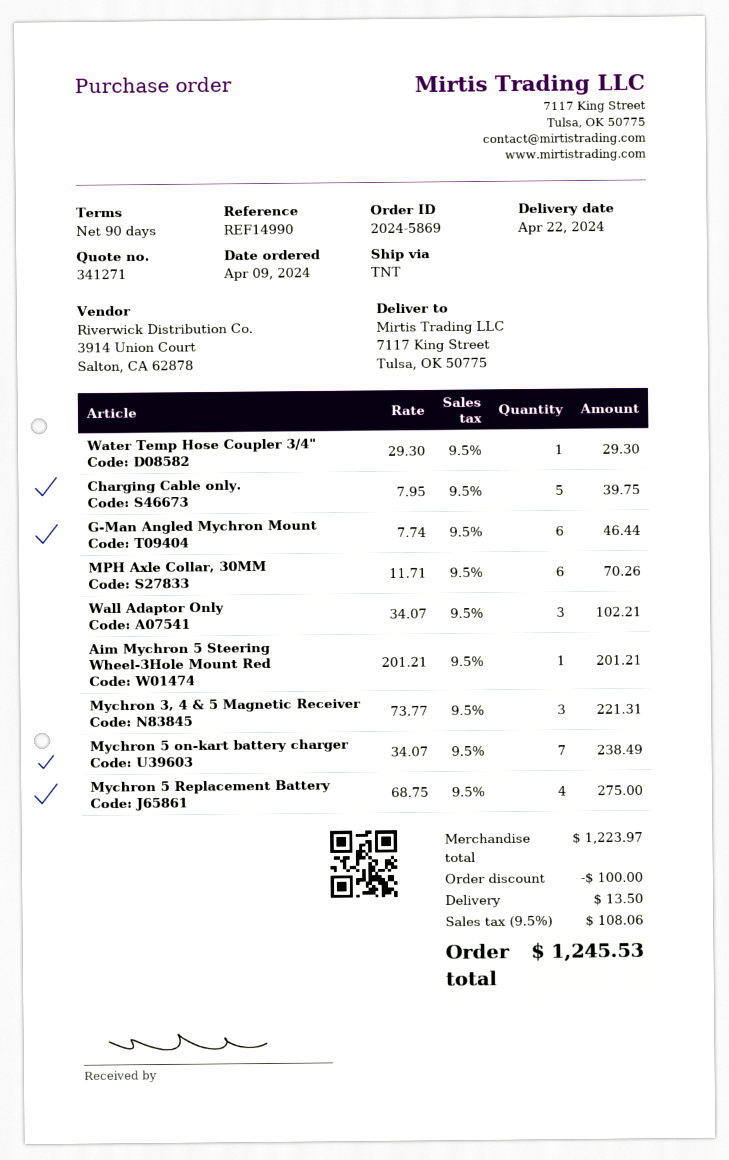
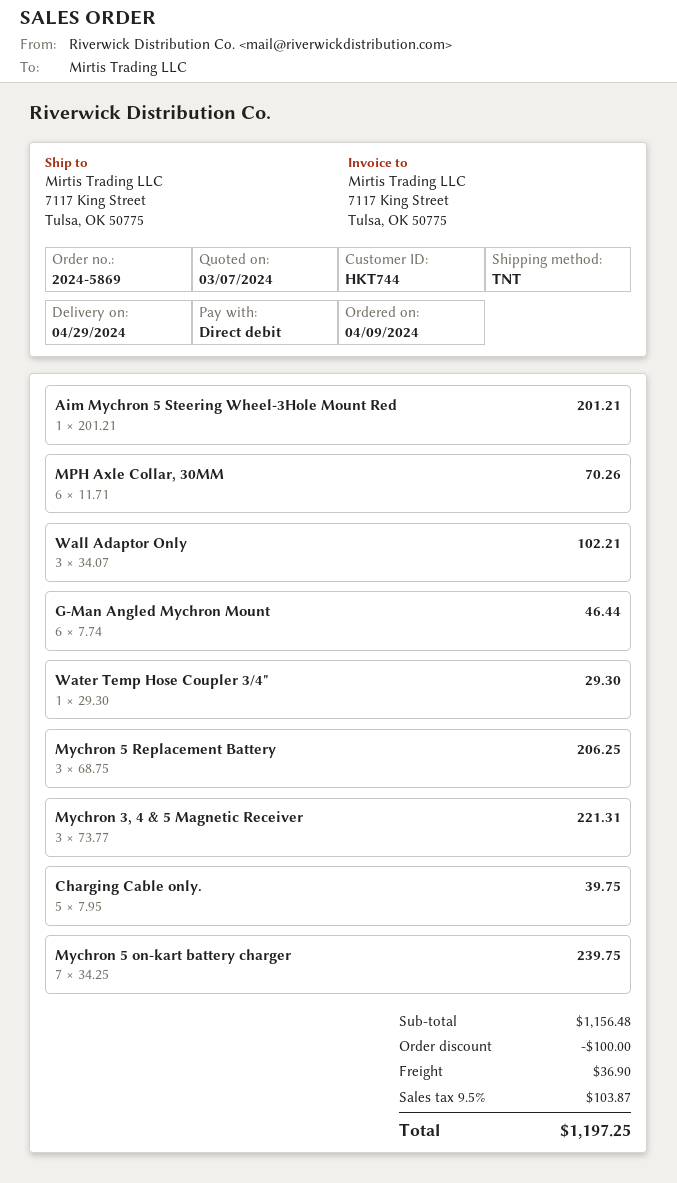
delivery date: 2024-04-22 -> 2024-04-29
Mychron 5 on-kart battery charger: 7 x 34.07 = 238.49 -> 7 x 34.25 = 239.75
Mychron 5 Replacement Battery: 4 x 68.75 = 275.00 -> 3 x 68.75 = 206.25
subtotal: 1223.97 -> 1156.48
shipping: 13.50 -> 36.90
tax: 9.5% = 108.06 -> 9.5% = 103.87
total: 1245.53 -> 1197.25

